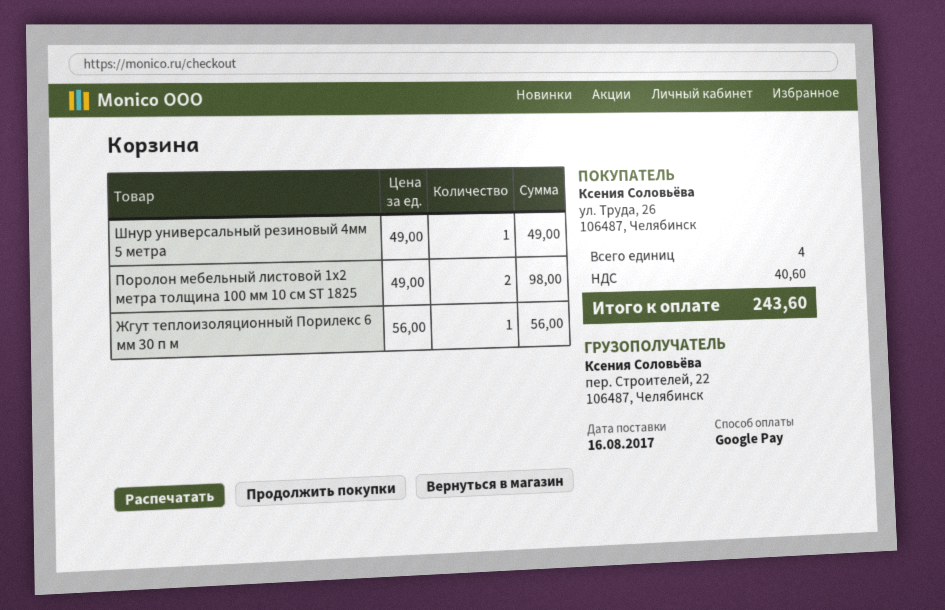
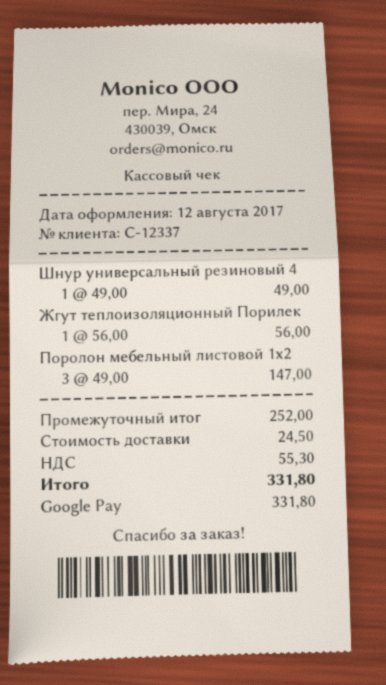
Поролон мебельный листовой 1х2 метра толщина 100 мм 10 см ST 1825: 2 x 49.00 = 98.00 -> 3 x 49.00 = 147.00
shipping: none -> 24.50
tax: 40.60 -> 55.30
total: 243.60 -> 331.80

